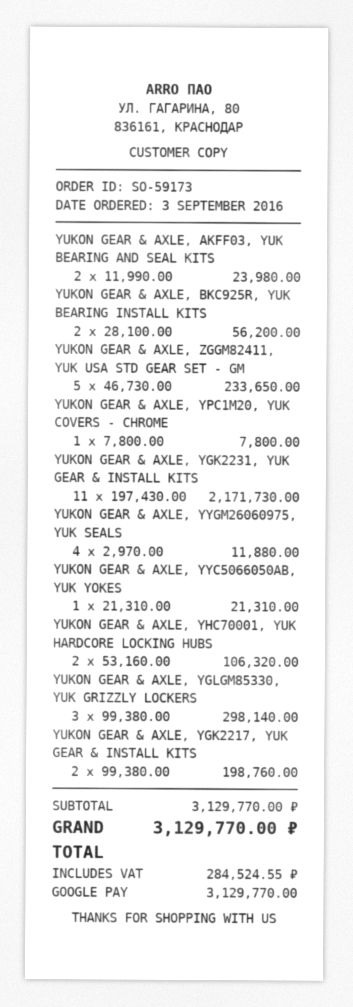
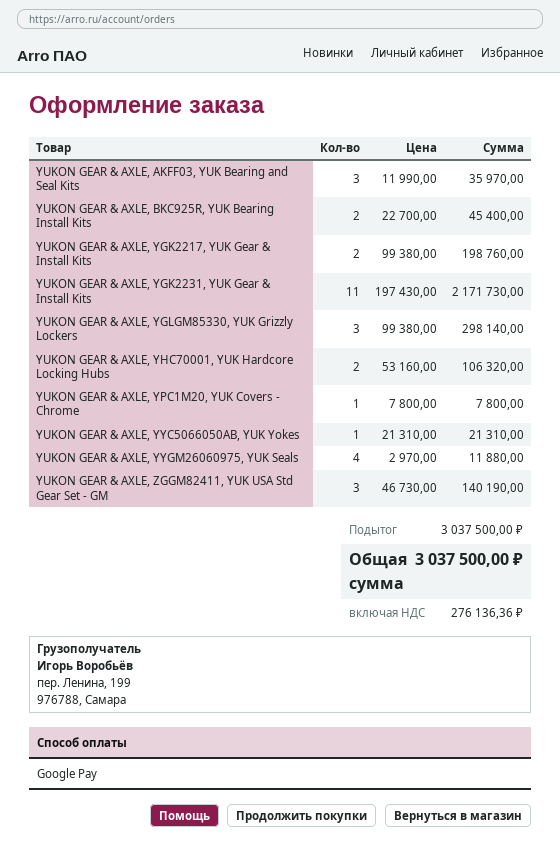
YUKON GEAR & AXLE, AKFF03, YUK BEARING AND SEAL KITS: 2 x 11990.00 = 23980.00 -> 3 x 11990.00 = 35970.00
YUKON GEAR & AXLE, BKC925R, YUK BEARING INSTALL KITS: 2 x 28100.00 = 56200.00 -> 2 x 22700.00 = 45400.00
YUKON GEAR & AXLE, ZGGM82411, YUK USA STD GEAR SET - GM: 5 x 46730.00 = 233650.00 -> 3 x 46730.00 = 140190.00
subtotal: 3129770.00 -> 3037500.00
tax: 284524.55 -> 276136.36
total: 3129770.00 -> 3037500.00

